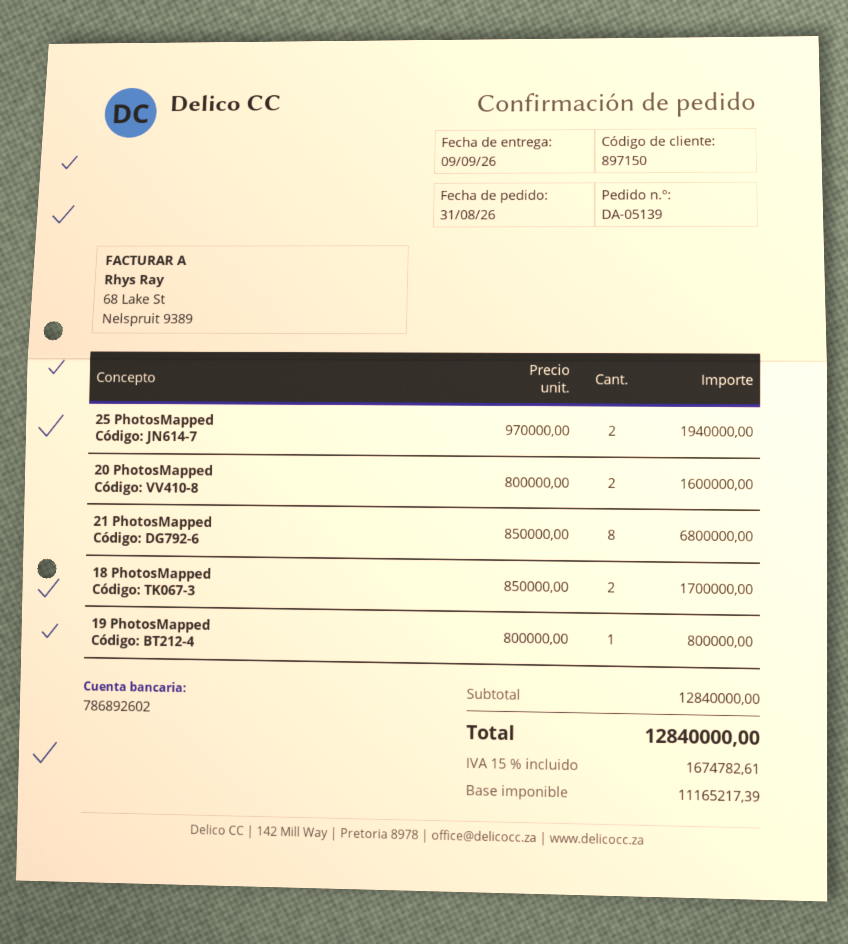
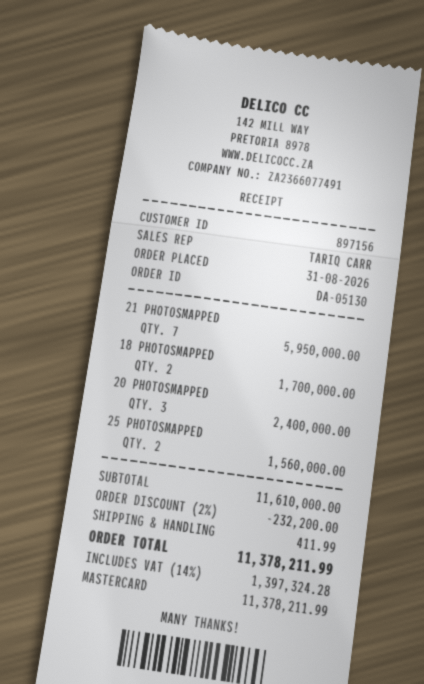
order number: DA-05139 -> DA-05130
customer number: 897150 -> 897156
25 PhotosMapped: 2 for 1940000.00 -> 2 for 1560000.00
20 PhotosMapped: 2 for 1600000.00 -> 3 for 2400000.00
21 PhotosMapped: 8 for 6800000.00 -> 7 for 5950000.00
19 PhotosMapped: 1 for 800000.00 -> none
subtotal: 12840000.00 -> 11610000.00
discount: none -> 2% = 232200.00
shipping: none -> 411.99
tax: 15% = 1674782.61 -> 14% = 1397324.28
total: 12840000.00 -> 11378211.99

